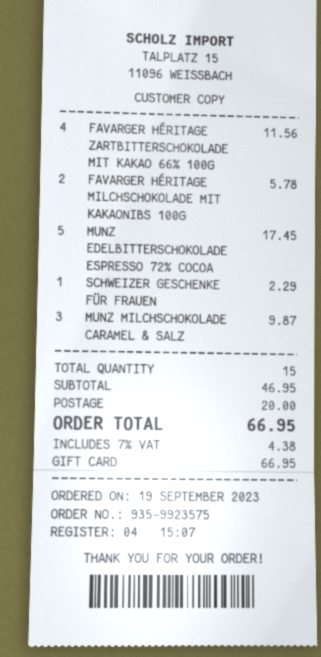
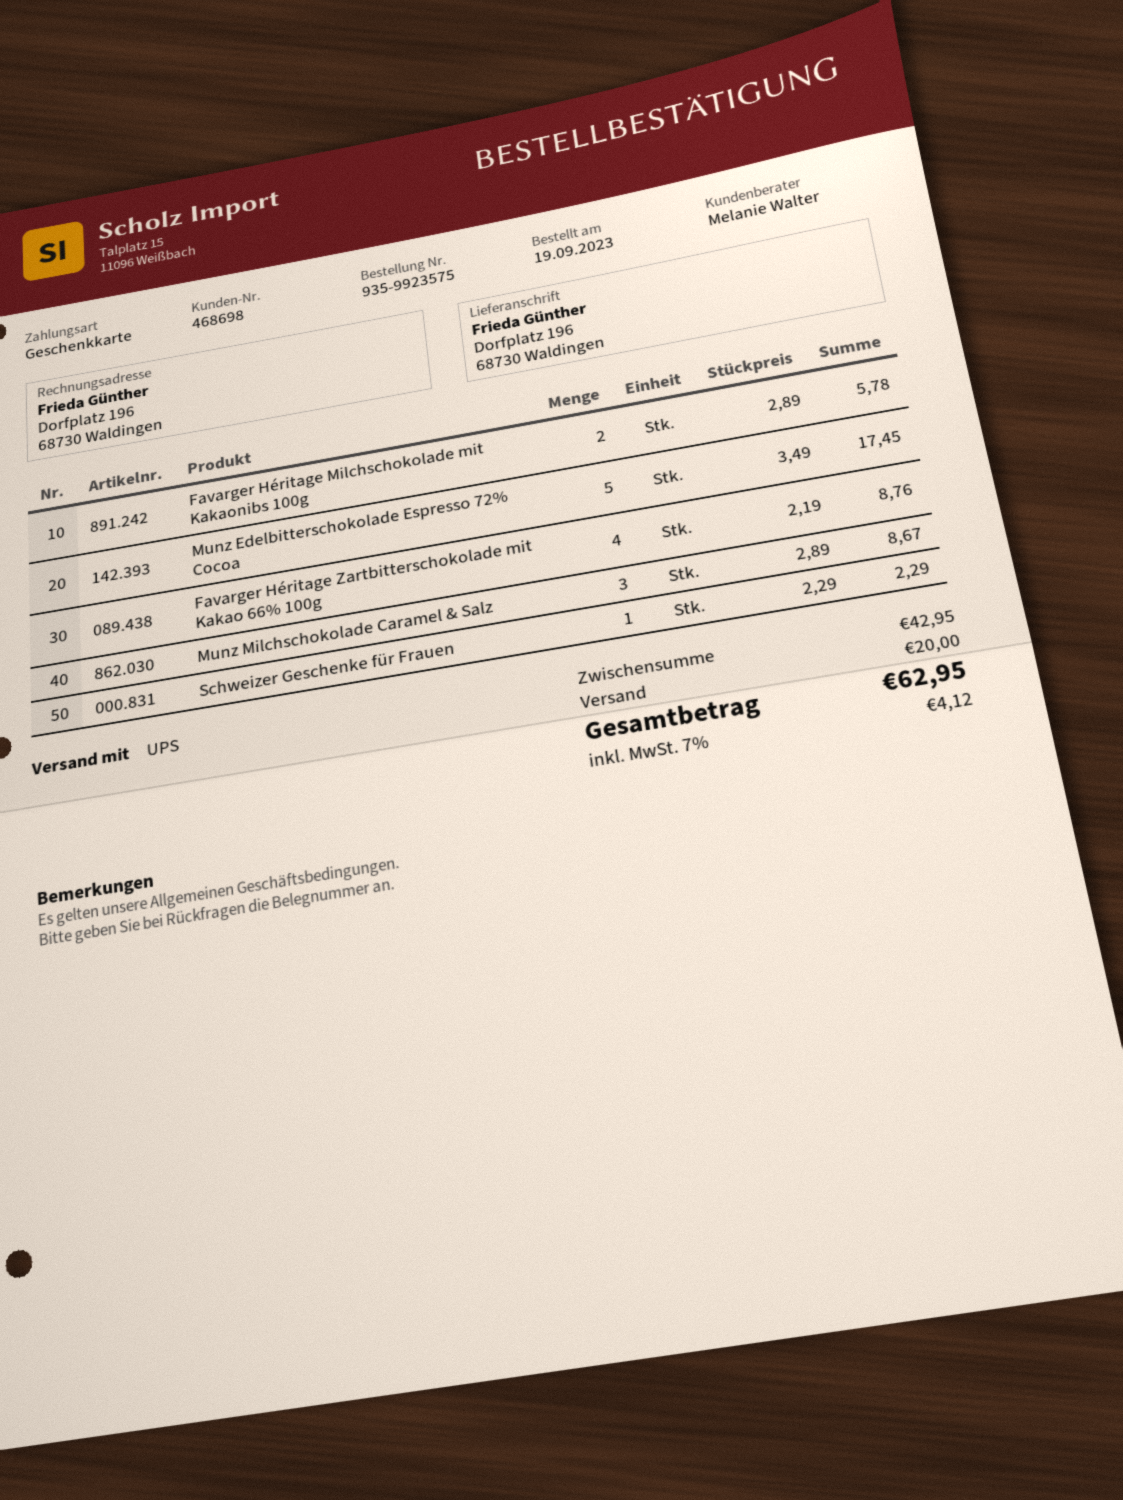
FAVARGER HÉRITAGE ZARTBITTERSCHOKOLADE MIT KAKAO 66% 100G: 4 for 11.56 -> 4 for 8.76
MUNZ MILCHSCHOKOLADE CARAMEL & SALZ: 3 for 9.87 -> 3 for 8.67
subtotal: 46.95 -> 42.95
tax: 7% = 4.38 -> 7% = 4.12
total: 66.95 -> 62.95

